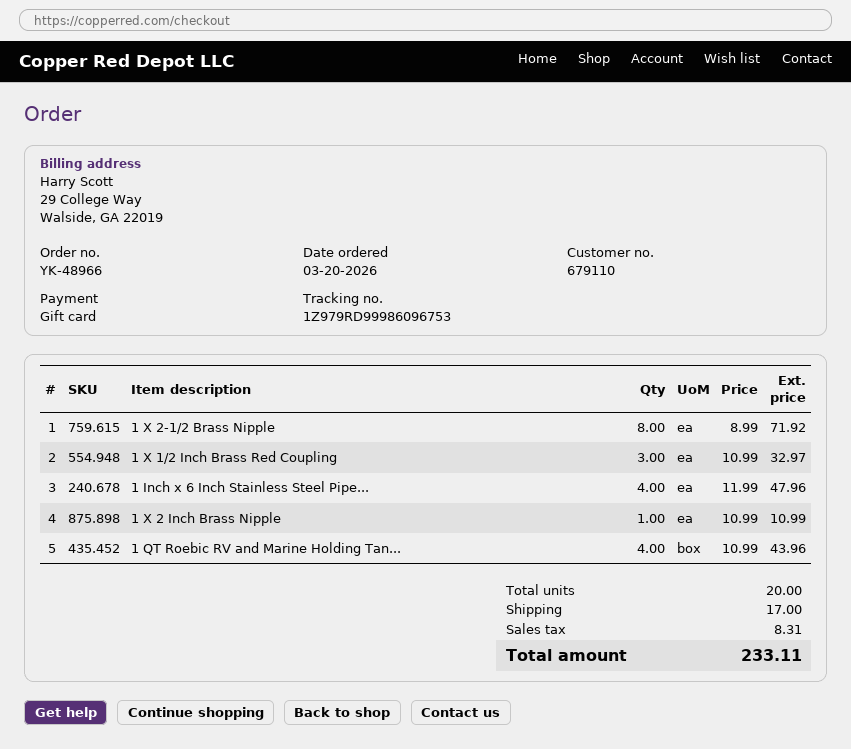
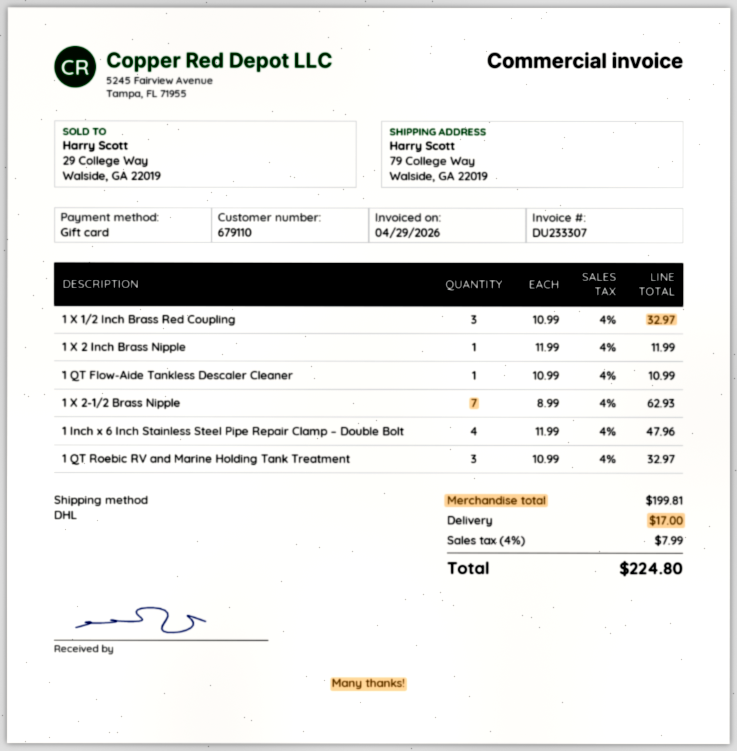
1 X 2-1/2 Brass Nipple: 8 x 8.99 = 71.92 -> 7 x 8.99 = 62.93
1 X 2 Inch Brass Nipple: 1 x 10.99 = 10.99 -> 1 x 11.99 = 11.99
1 QT Roebic RV and Marine Holding Tan...: 4 x 10.99 = 43.96 -> 3 x 10.99 = 32.97
1 QT Flow-Aide Tankless Descaler Cleaner: none -> 1 x 10.99 = 10.99
tax: 8.31 -> 7.99
total: 233.11 -> 224.80

